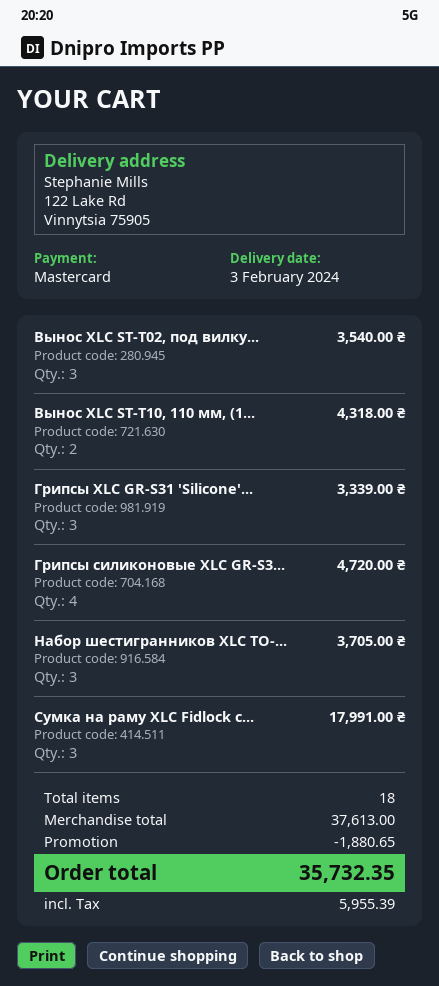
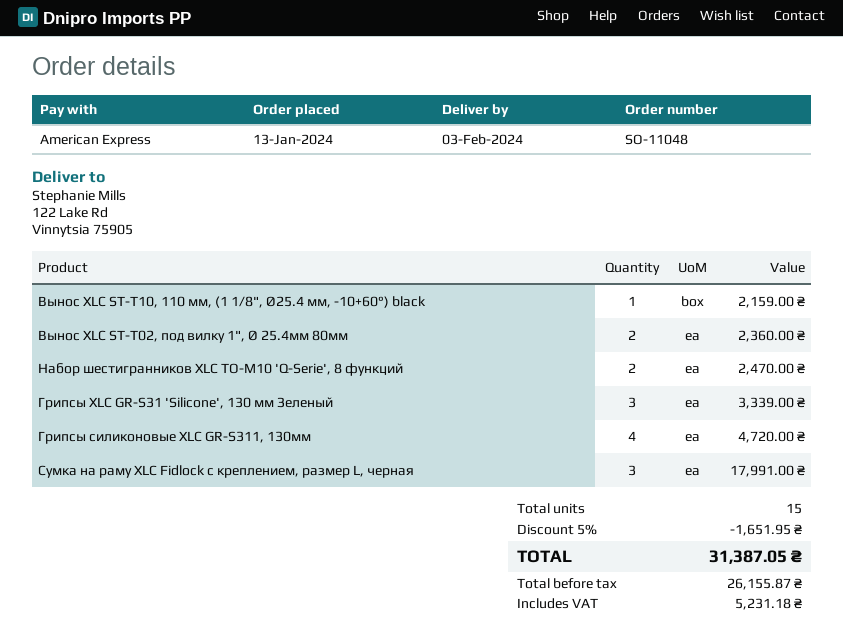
payment method: Mastercard -> American Express
Вынос XLC ST-T02, под вилку...: 3 for 3540.00 -> 2 for 2360.00
Вынос XLC ST-T10, 110 мм, (1...: 2 for 4318.00 -> 1 for 2159.00
Набор шестигранников XLC TO-...: 3 for 3705.00 -> 2 for 2470.00
total quantity: 18 -> 15
discount: 1880.65 -> 1651.95
tax: 5955.39 -> 5231.18
total: 35732.35 -> 31387.05

